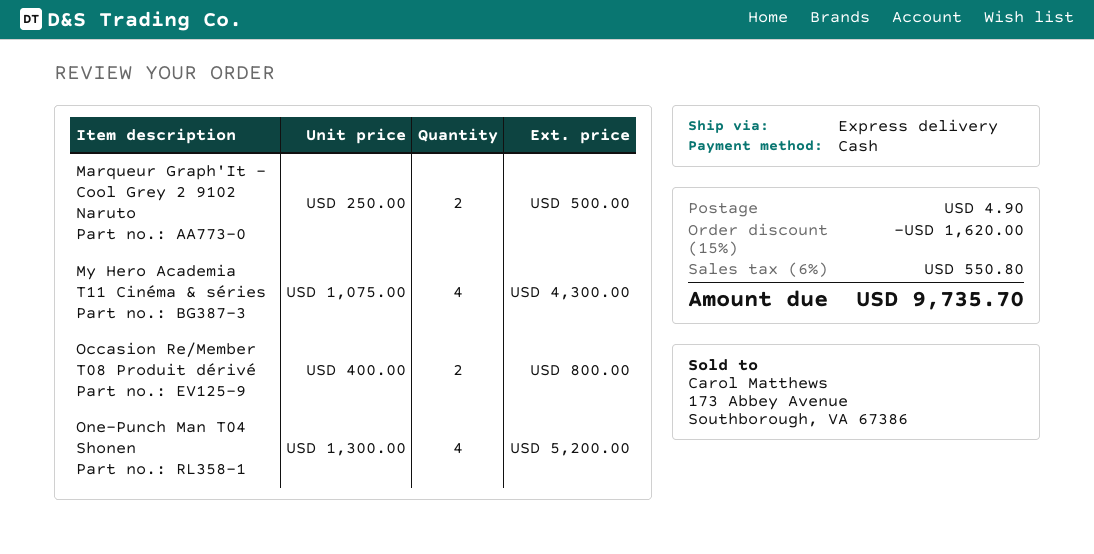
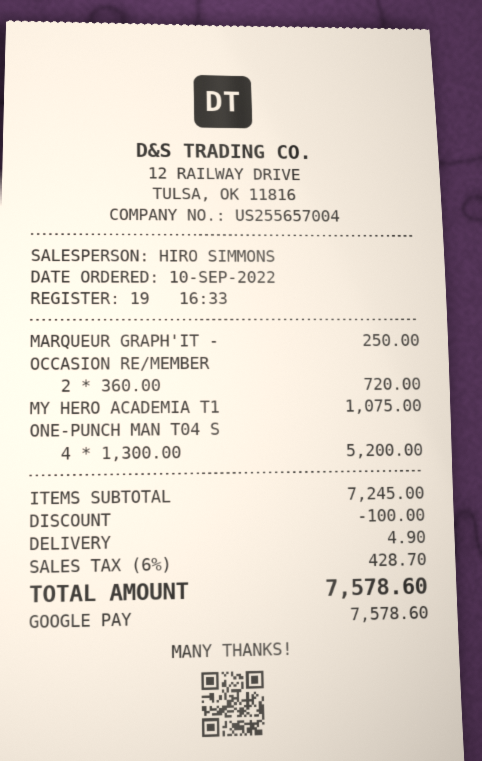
payment method: cash -> Google Pay
Marqueur Graph'It - Cool Grey 2 9102 Naruto: 2 x 250.00 = 500.00 -> 1 x 250.00 = 250.00
My Hero Academia T11 Cinéma & séries: 4 x 1075.00 = 4300.00 -> 1 x 1075.00 = 1075.00
Occasion Re/Member T08 Produit dérivé: 2 x 400.00 = 800.00 -> 2 x 360.00 = 720.00
discount: 1620.00 -> 100.00
tax: 6% = 550.80 -> 6% = 428.70
total: 9735.70 -> 7578.60

